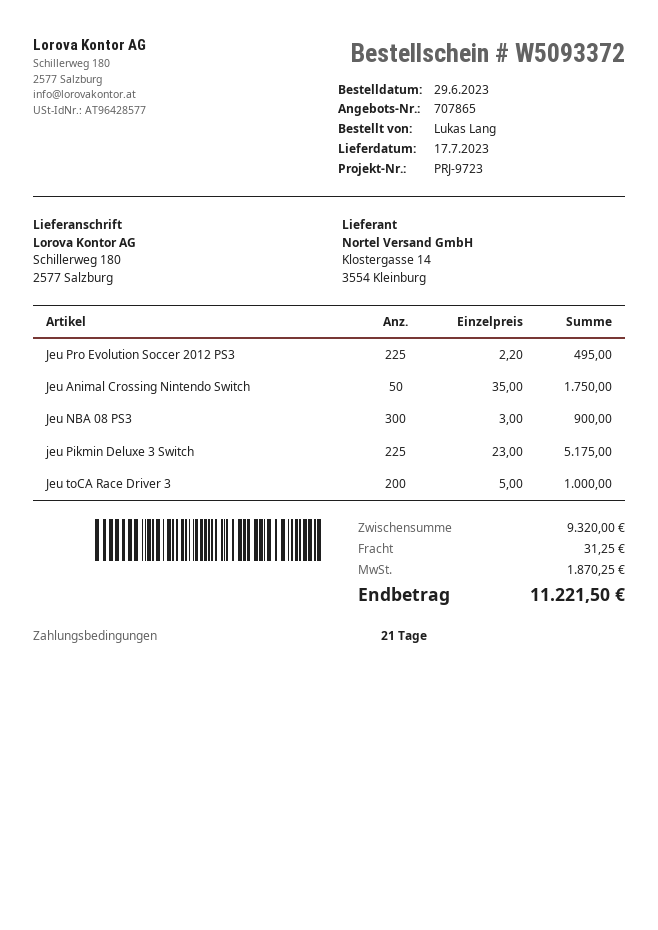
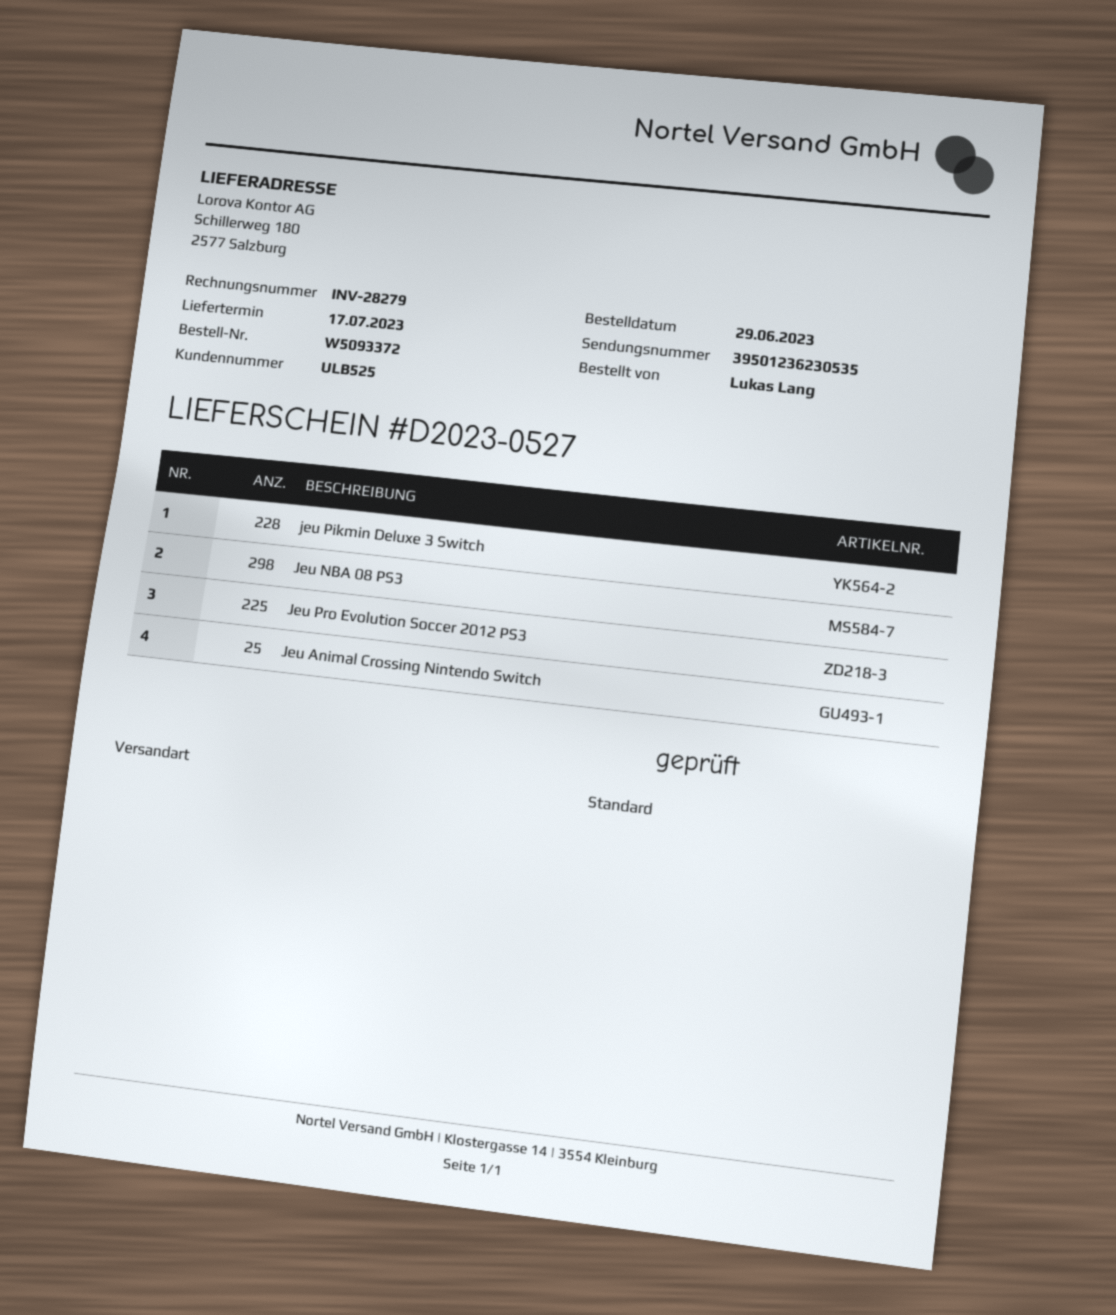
Jeu Animal Crossing Nintendo Switch: 50 -> 25
Jeu NBA 08 PS3: 300 -> 298
jeu Pikmin Deluxe 3 Switch: 225 -> 228
Jeu toCA Race Driver 3: 200 -> none

